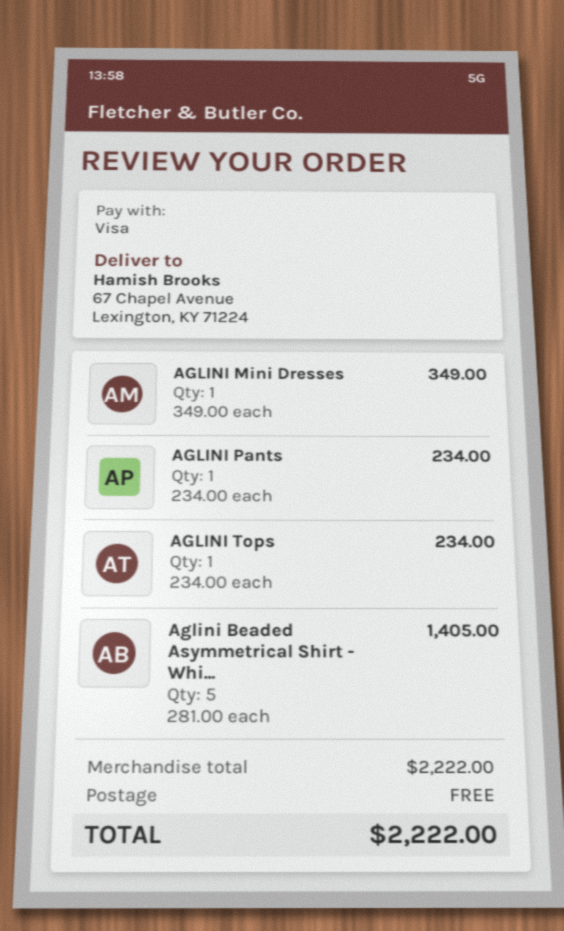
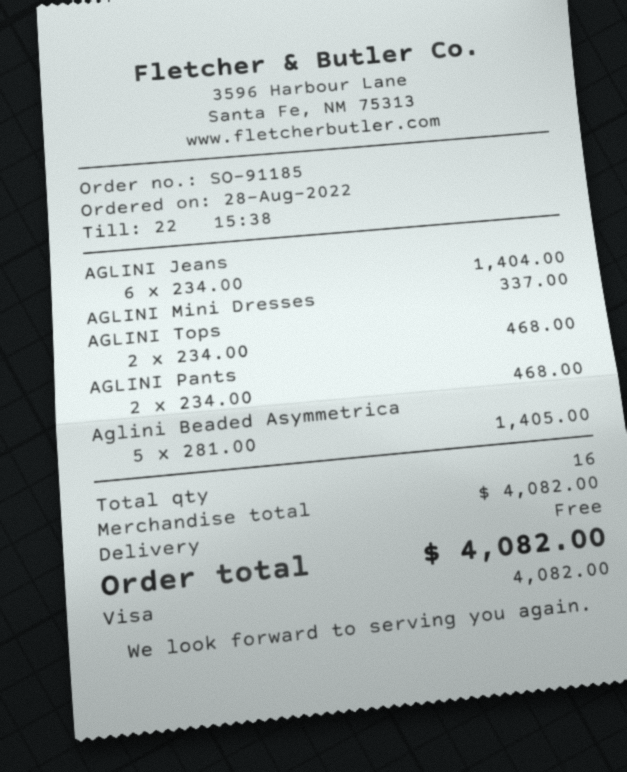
AGLINI Mini Dresses: 1 x 349.00 = 349.00 -> 1 x 337.00 = 337.00
AGLINI Pants: 1 x 234.00 = 234.00 -> 2 x 234.00 = 468.00
AGLINI Tops: 1 x 234.00 = 234.00 -> 2 x 234.00 = 468.00
AGLINI Jeans: none -> 6 x 234.00 = 1404.00
subtotal: 2222.00 -> 4082.00
total: 2222.00 -> 4082.00

